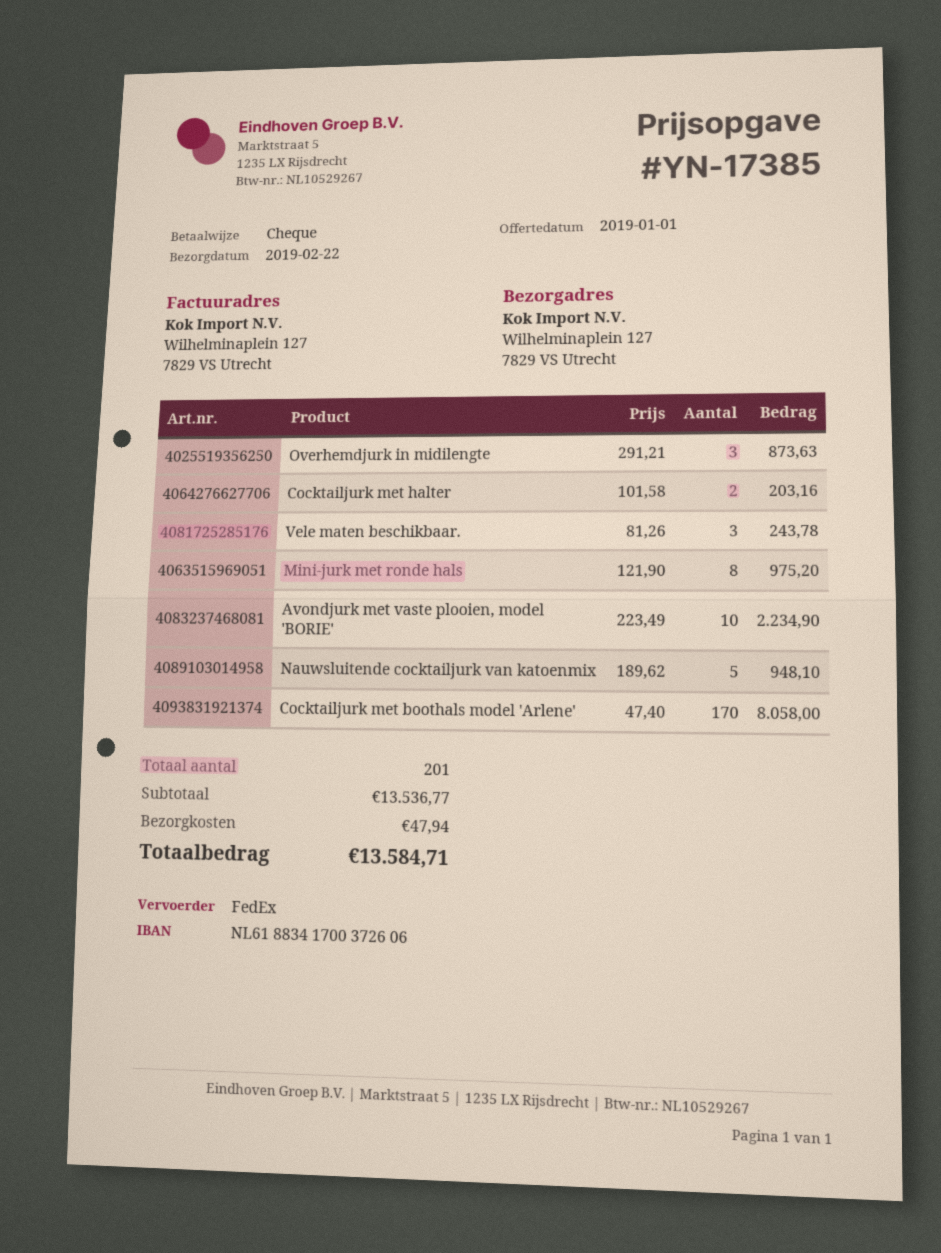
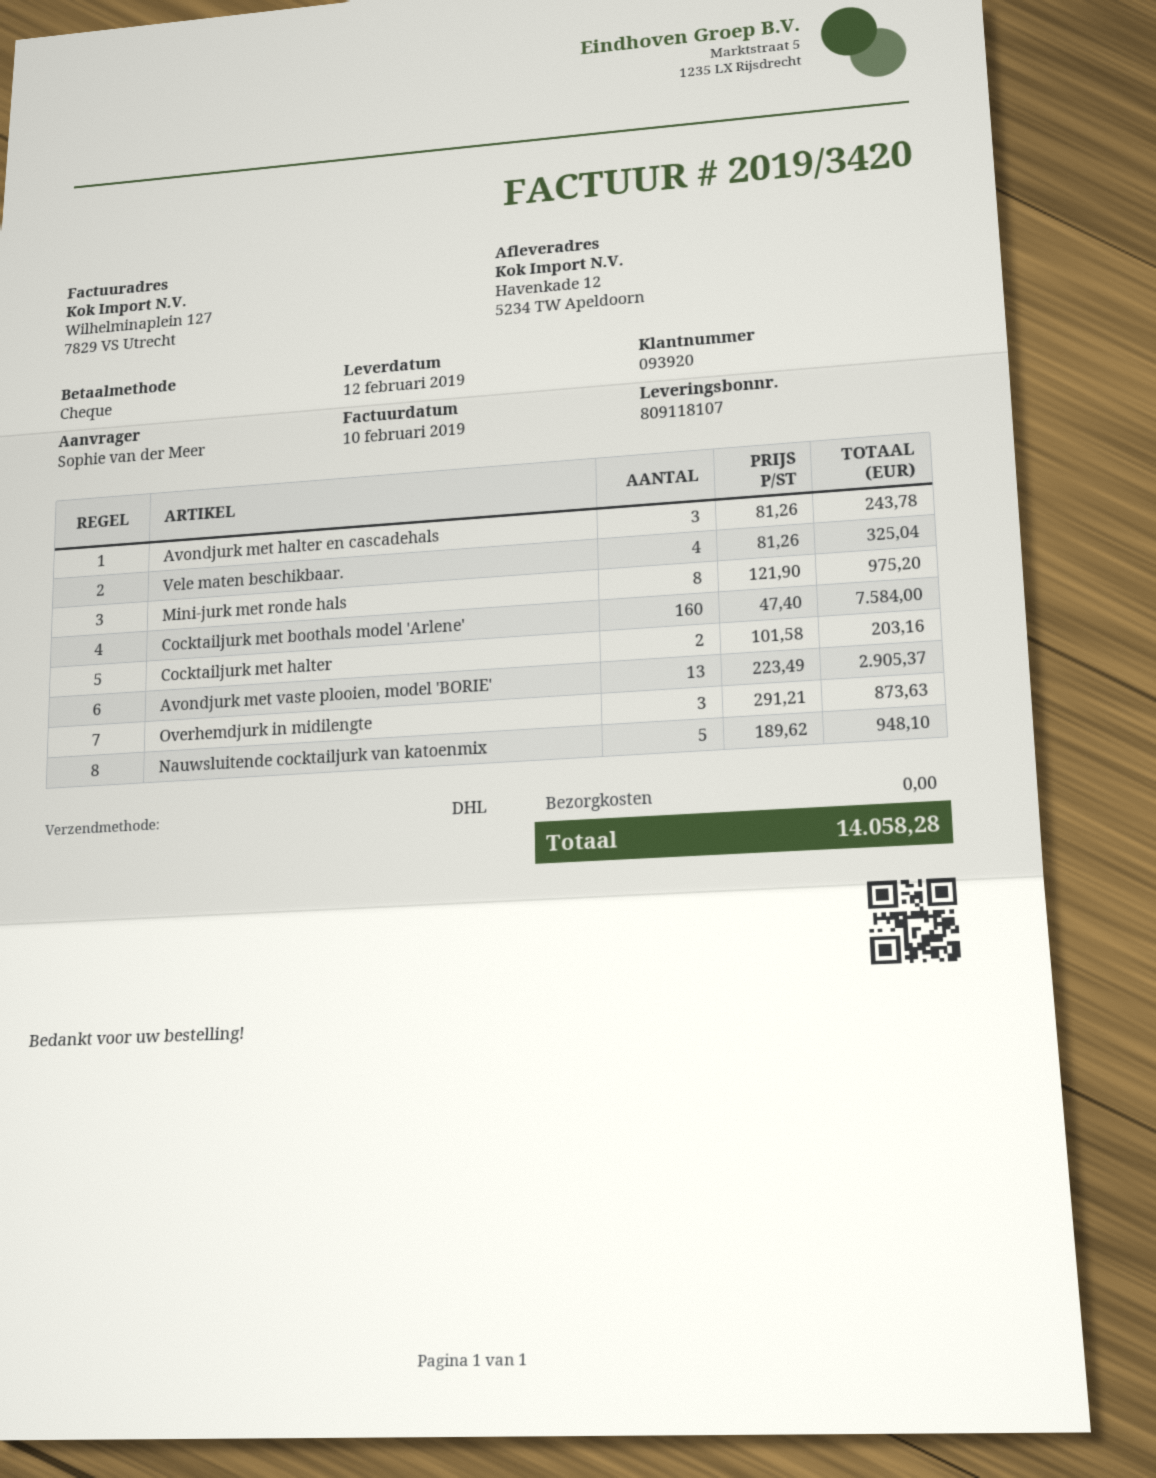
delivery date: 2019-02-22 -> 2019-02-12
shipping method: FedEx -> DHL
ship to: Wilhelminaplein 127, 7829 VS Utrecht -> Havenkade 12, 5234 TW Apeldoorn
Vele maten beschikbaar.: 3 x 81.26 = 243.78 -> 4 x 81.26 = 325.04
Avondjurk met vaste plooien, model 'BORIE': 10 x 223.49 = 2234.90 -> 13 x 223.49 = 2905.37
Cocktailjurk met boothals model 'Arlene': 170 x 47.40 = 8058.00 -> 160 x 47.40 = 7584.00
Avondjurk met halter en cascadehals: none -> 3 x 81.26 = 243.78
shipping: 47.94 -> 0.00
total: 13584.71 -> 14058.28

